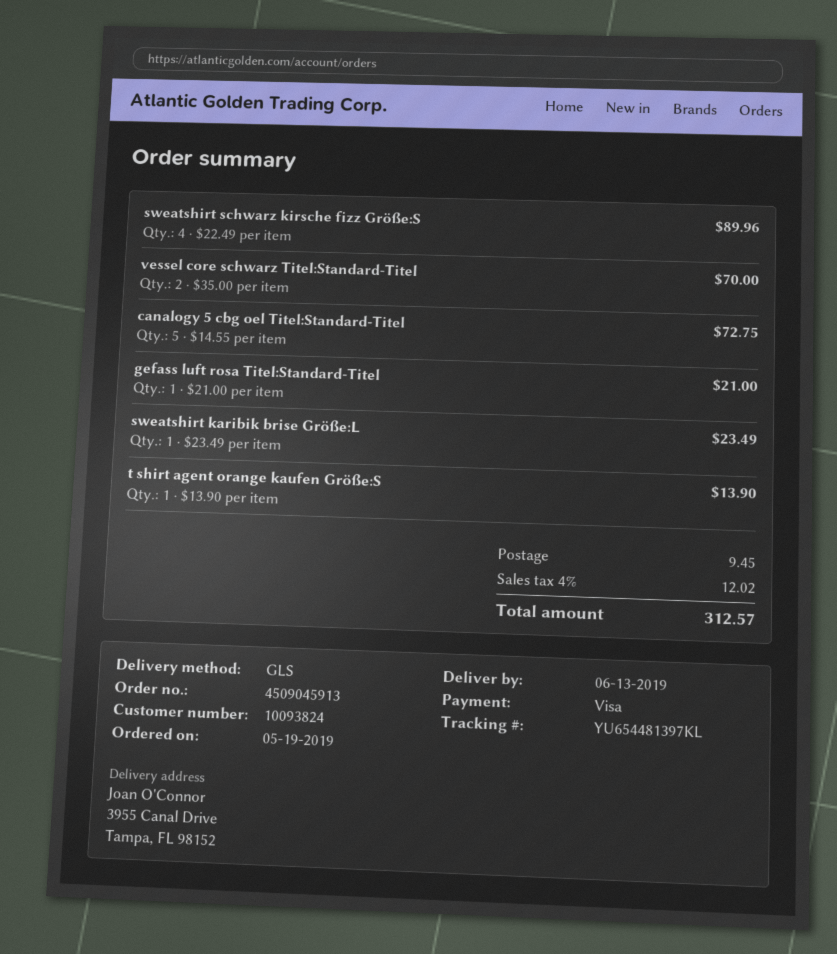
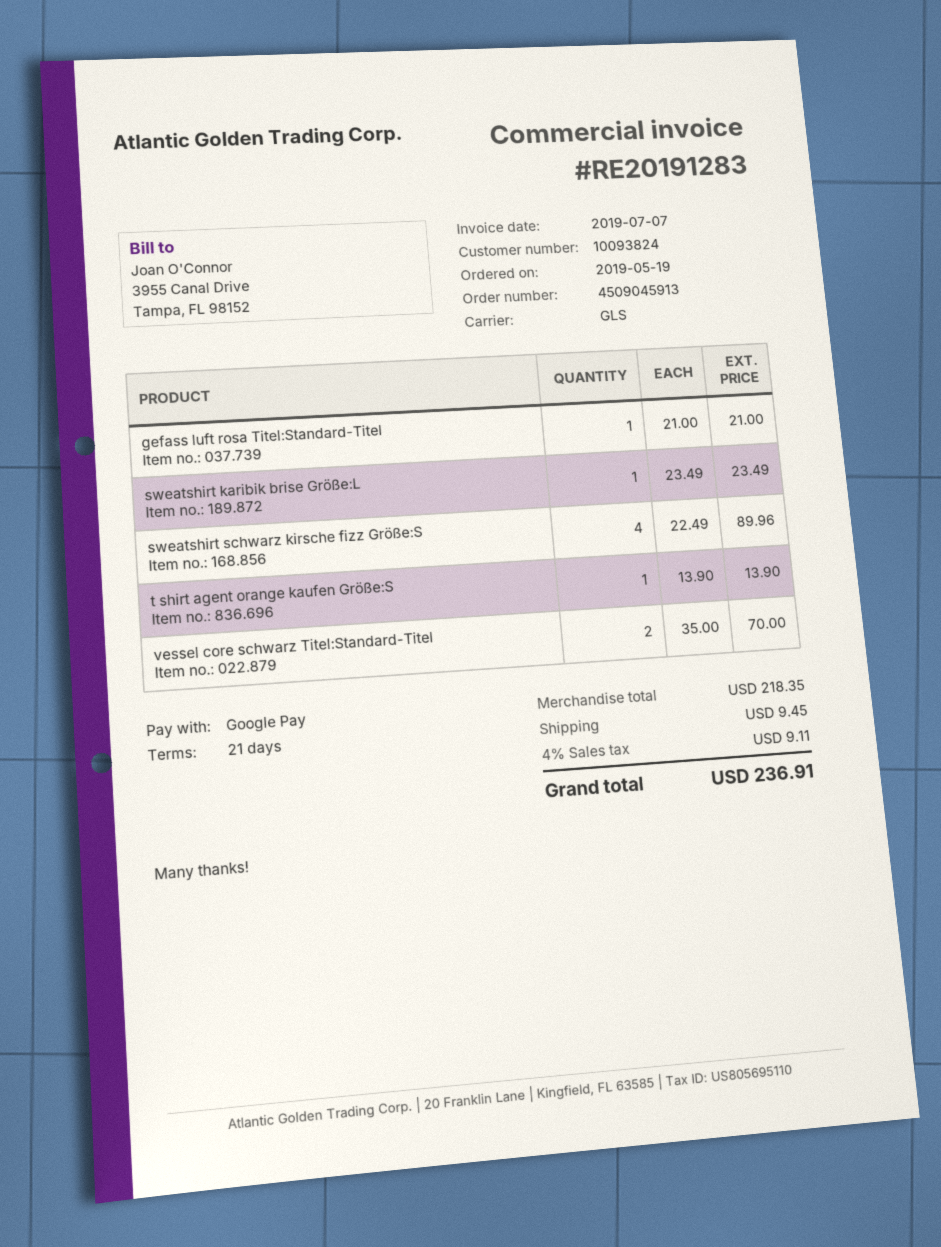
payment method: Visa -> Google Pay
canalogy 5 cbg oel Titel:Standard-Titel: 5 x 14.55 = 72.75 -> none
tax: 4% = 12.02 -> 4% = 9.11
total: 312.57 -> 236.91

